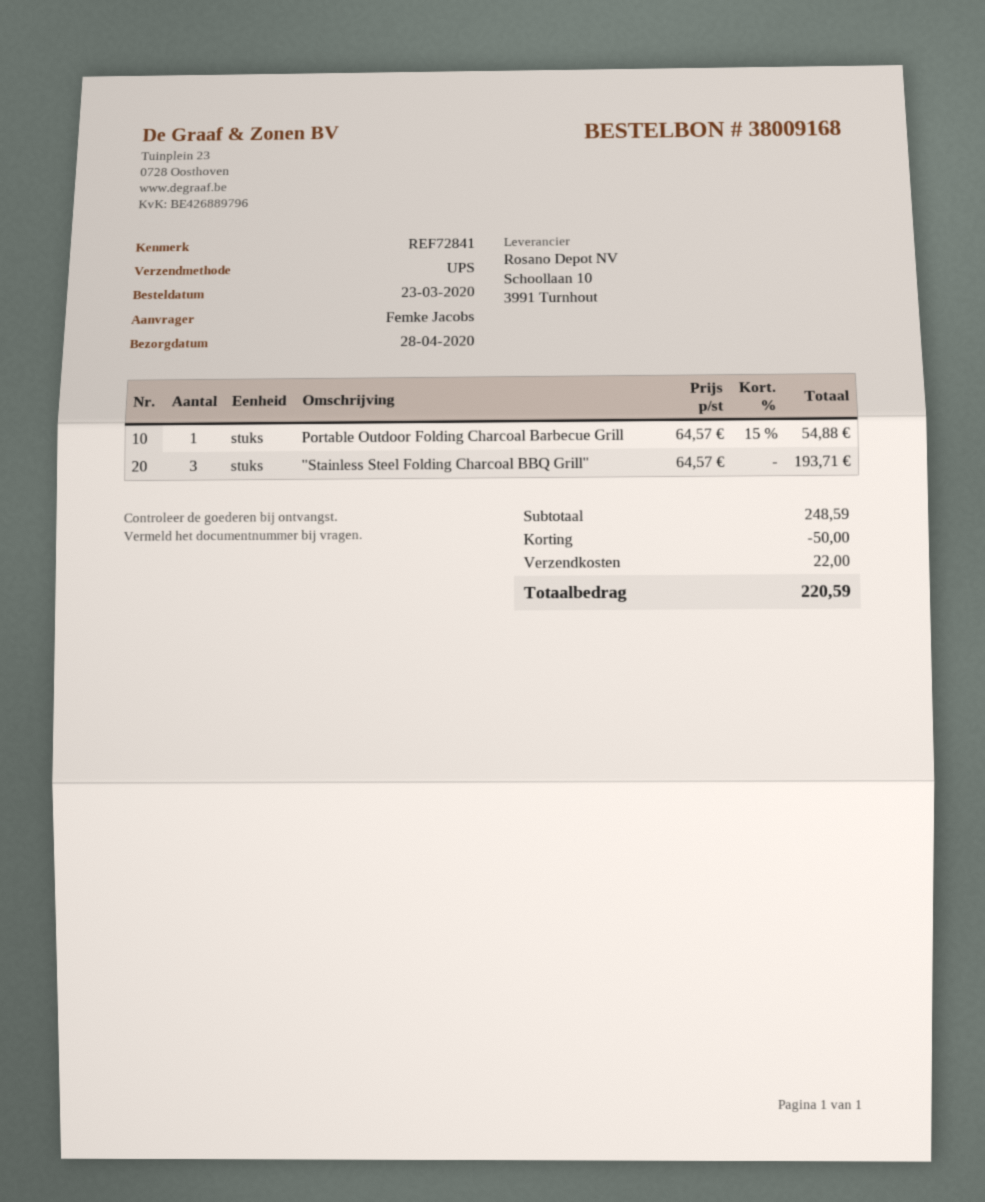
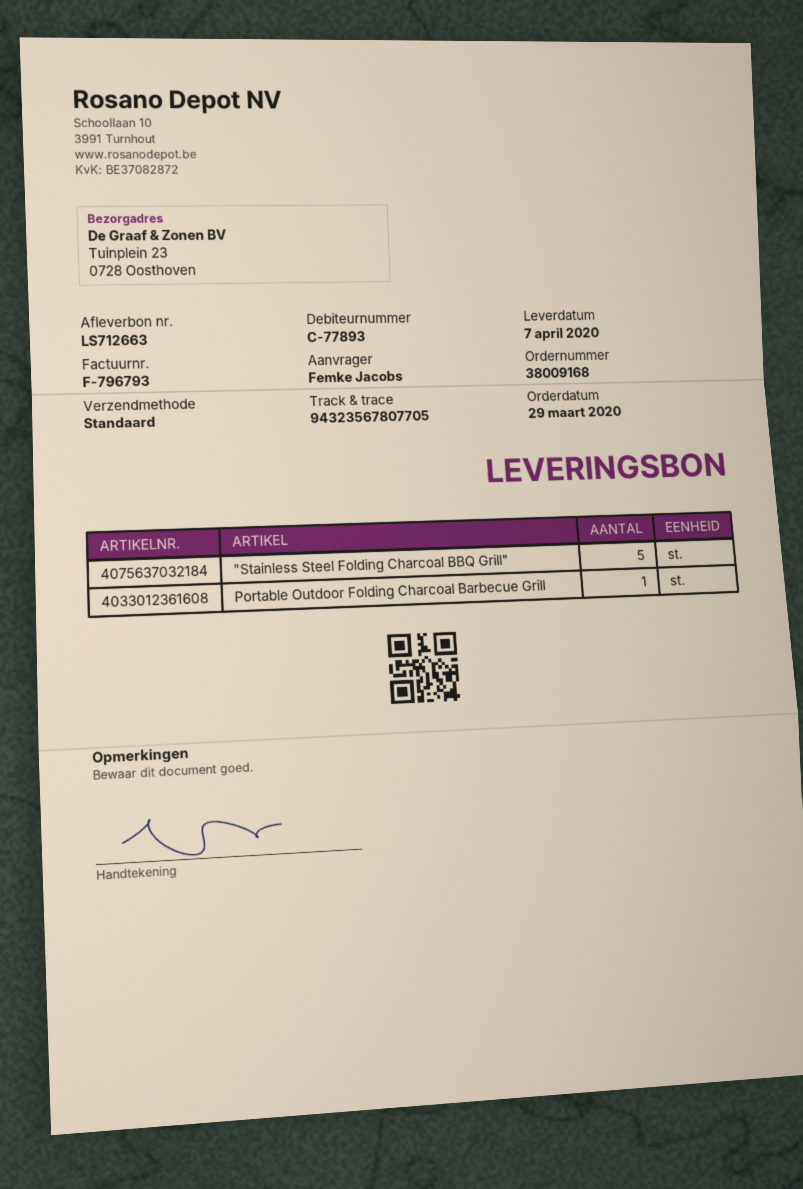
order date: 2020-03-23 -> 2020-03-29
delivery date: 2020-04-28 -> 2020-04-07
shipping method: UPS -> standard
"Stainless Steel Folding Charcoal BBQ Grill": 3 -> 5

